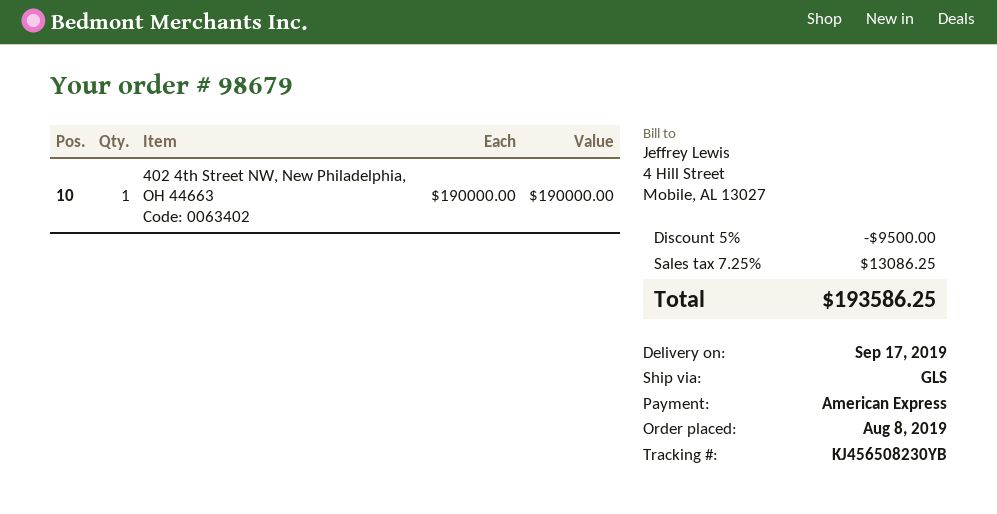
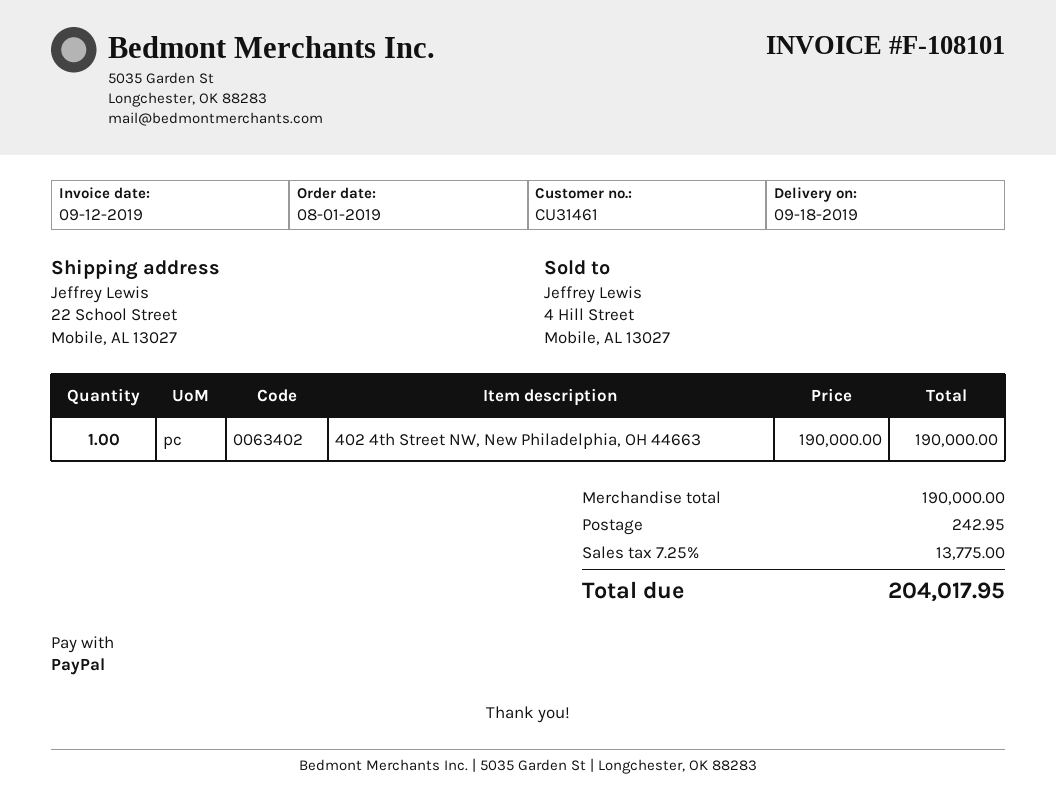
order date: 2019-08-08 -> 2019-08-01
delivery date: 2019-09-17 -> 2019-09-18
payment method: American Express -> PayPal
discount: 5% = 9500.00 -> none
shipping: none -> 242.95
tax: 7.25% = 13086.25 -> 7.25% = 13775.00
total: 193586.25 -> 204017.95

